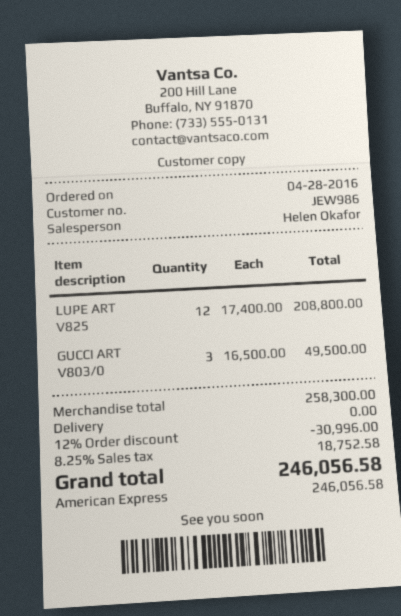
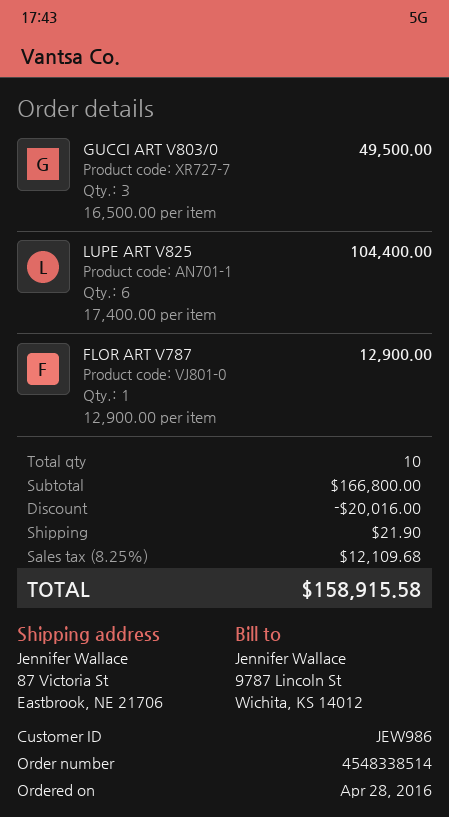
LUPE ART V825: 12 x 17400.00 = 208800.00 -> 6 x 17400.00 = 104400.00
FLOR ART V787: none -> 1 x 12900.00 = 12900.00
subtotal: 258300.00 -> 166800.00
discount: 30996.00 -> 20016.00
shipping: 0.00 -> 21.90
tax: 8.25% = 18752.58 -> 8.25% = 12109.68
total: 246056.58 -> 158915.58

